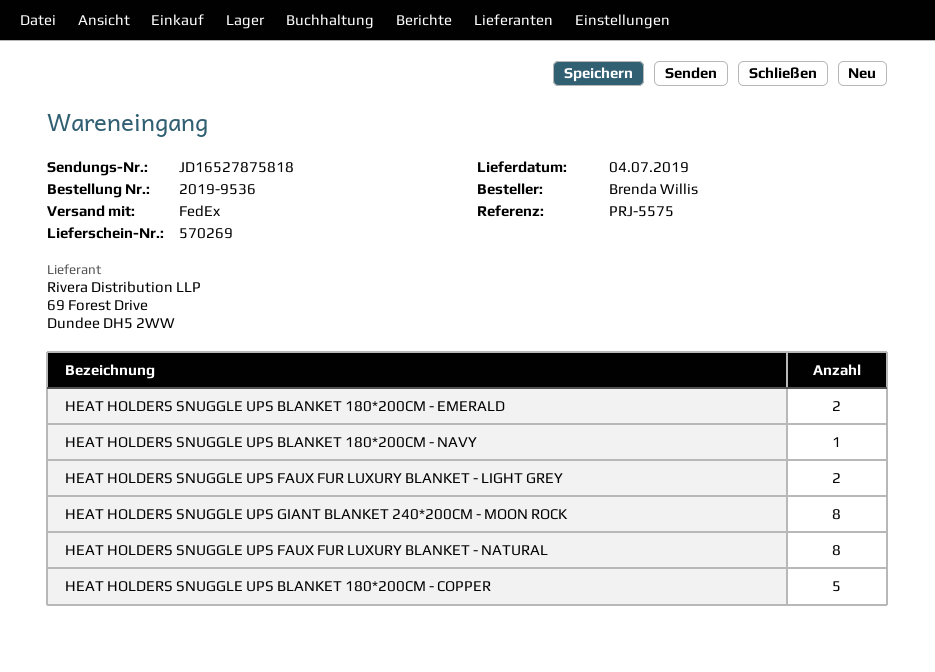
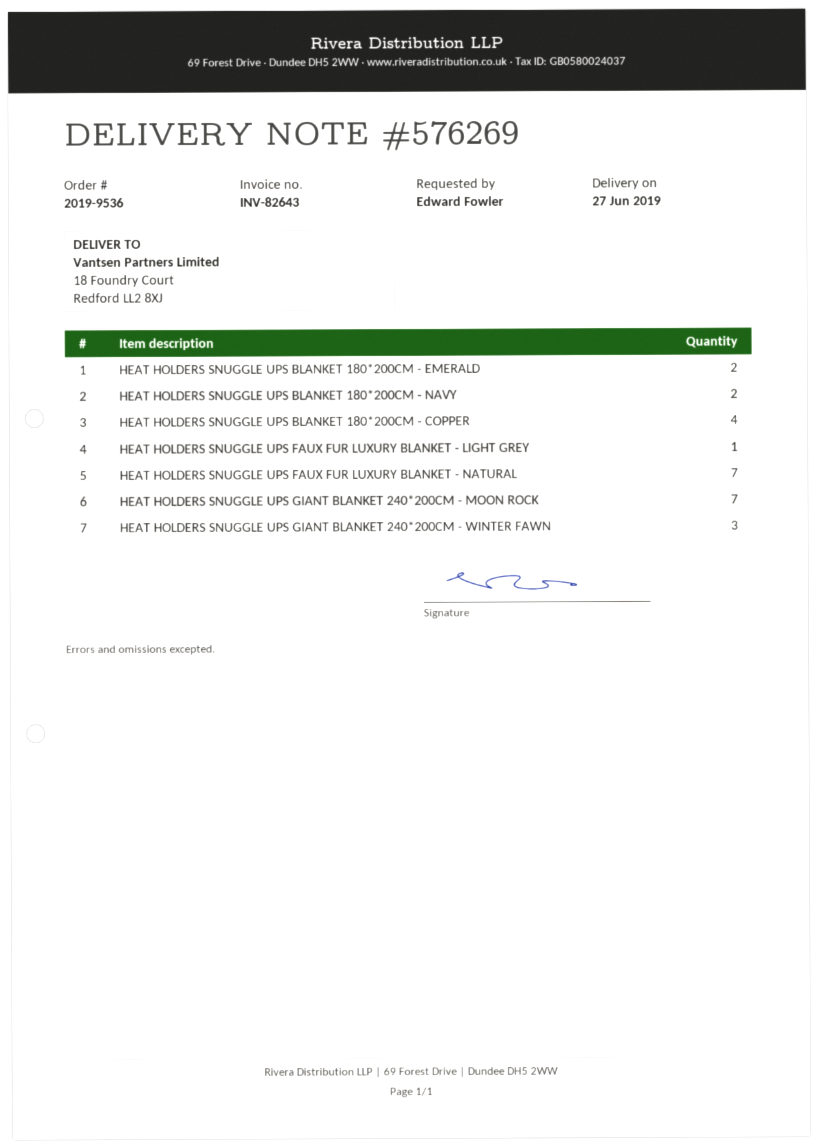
delivery note number: 570269 -> 576269
delivery date: 2019-07-04 -> 2019-06-27
ordered by: Brenda Willis -> Edward Fowler
HEAT HOLDERS SNUGGLE UPS BLANKET 180*200CM - NAVY: 1 -> 2
HEAT HOLDERS SNUGGLE UPS FAUX FUR LUXURY BLANKET - LIGHT GREY: 2 -> 1
HEAT HOLDERS SNUGGLE UPS GIANT BLANKET 240*200CM - MOON ROCK: 8 -> 7
HEAT HOLDERS SNUGGLE UPS FAUX FUR LUXURY BLANKET - NATURAL: 8 -> 7
HEAT HOLDERS SNUGGLE UPS BLANKET 180*200CM - COPPER: 5 -> 4
HEAT HOLDERS SNUGGLE UPS GIANT BLANKET 240*200CM - WINTER FAWN: none -> 3

